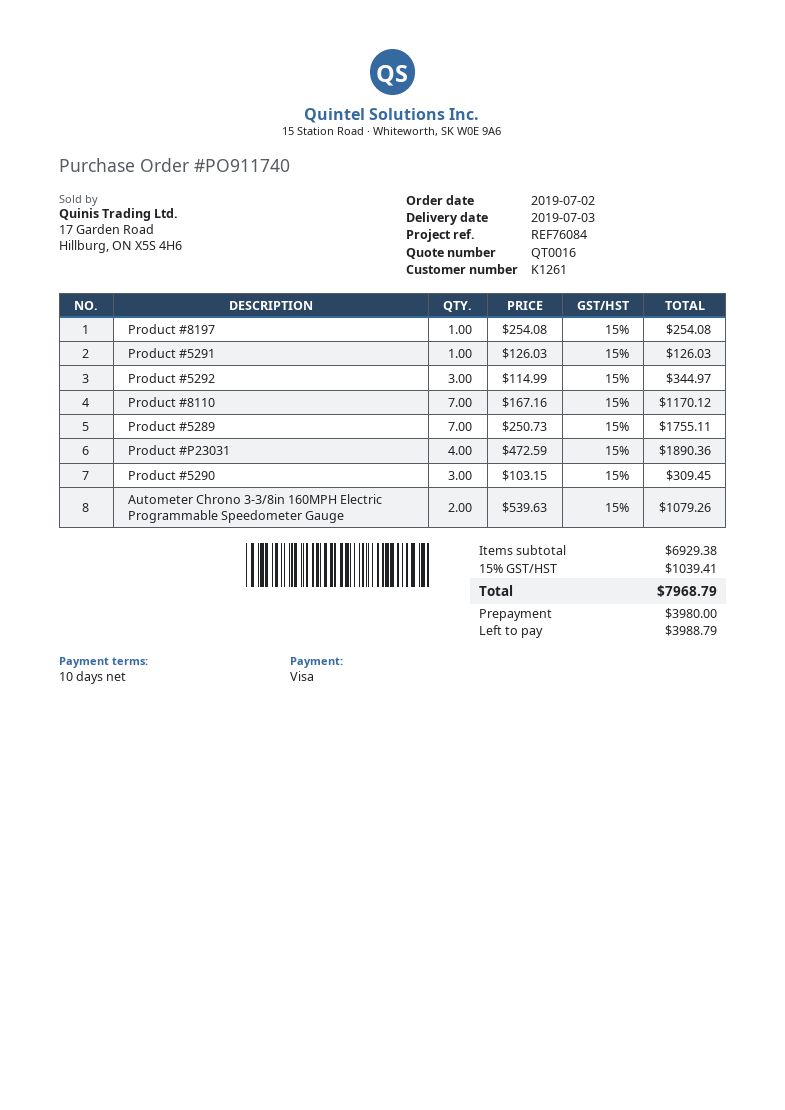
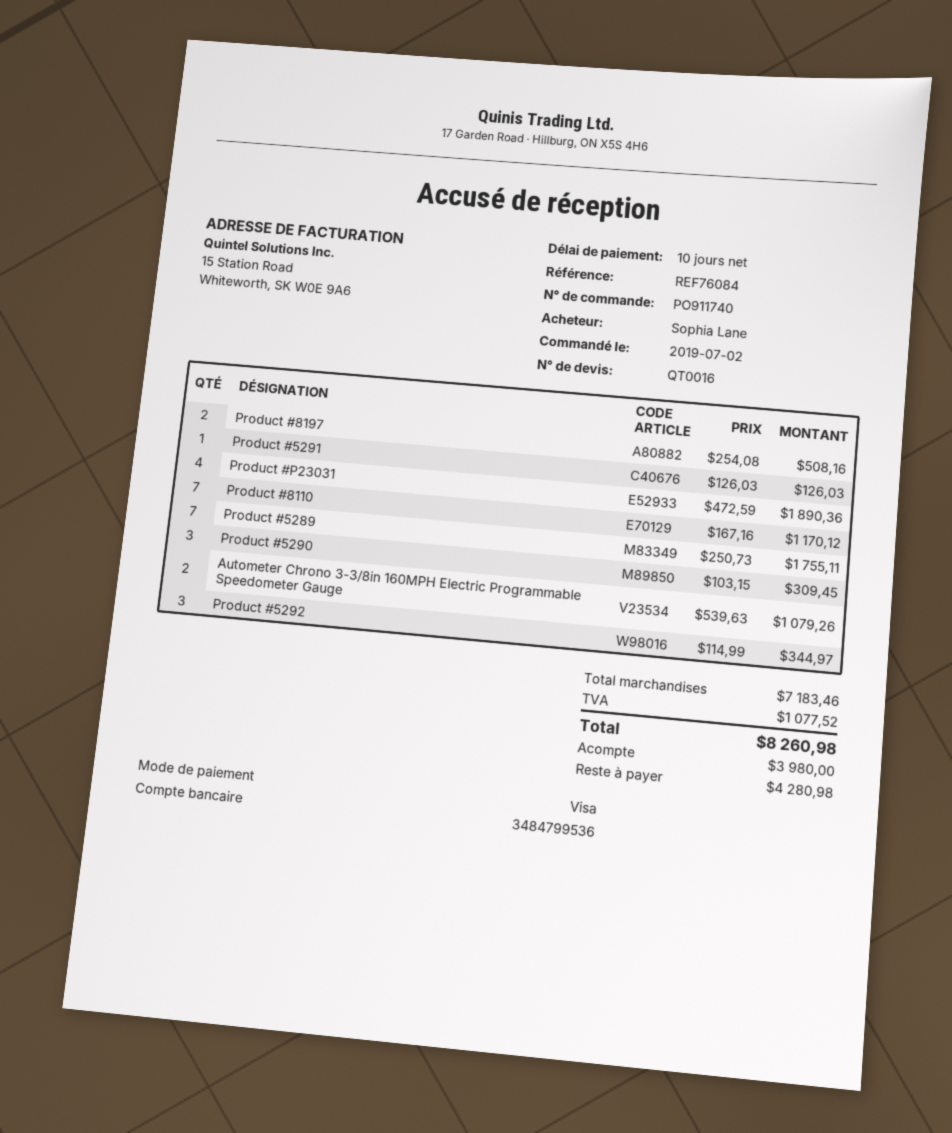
Product #8197: 1 x 254.08 = 254.08 -> 2 x 254.08 = 508.16
subtotal: 6929.38 -> 7183.46
tax: 1039.41 -> 1077.52
total: 7968.79 -> 8260.98
balance: 3988.79 -> 4280.98

